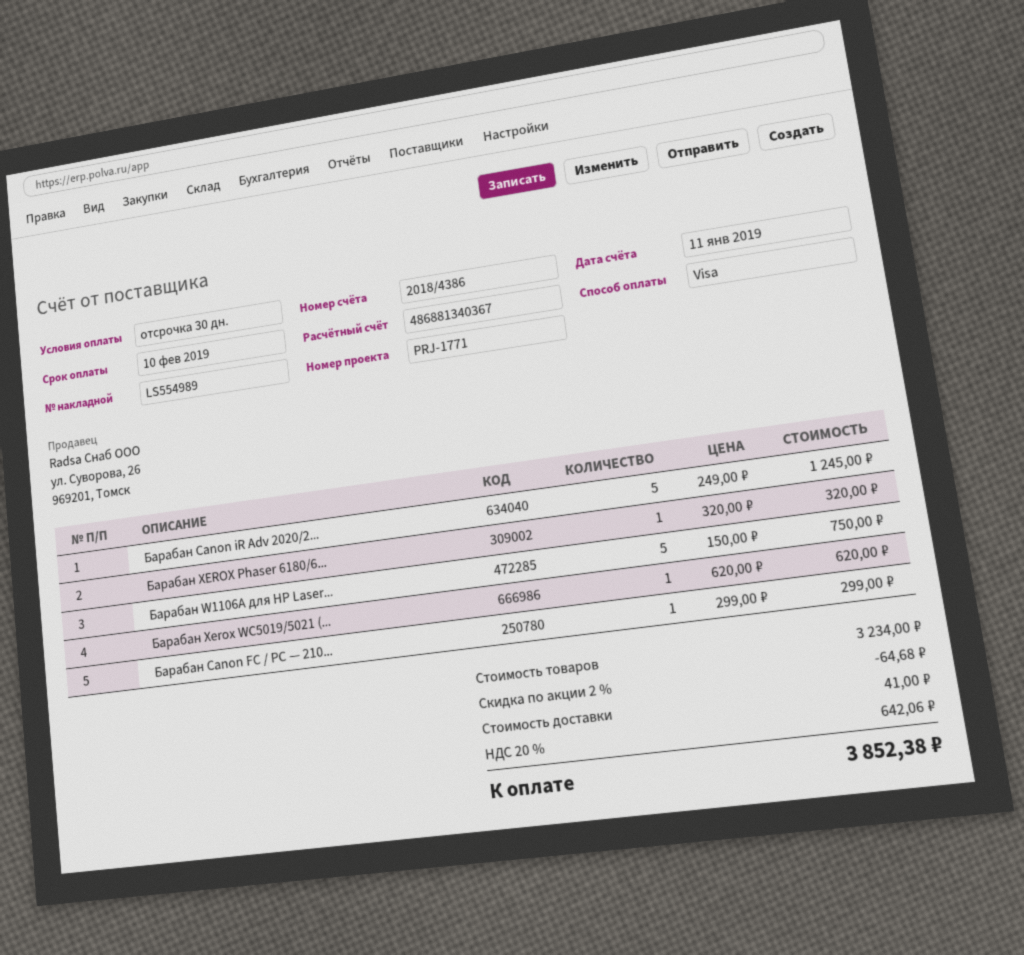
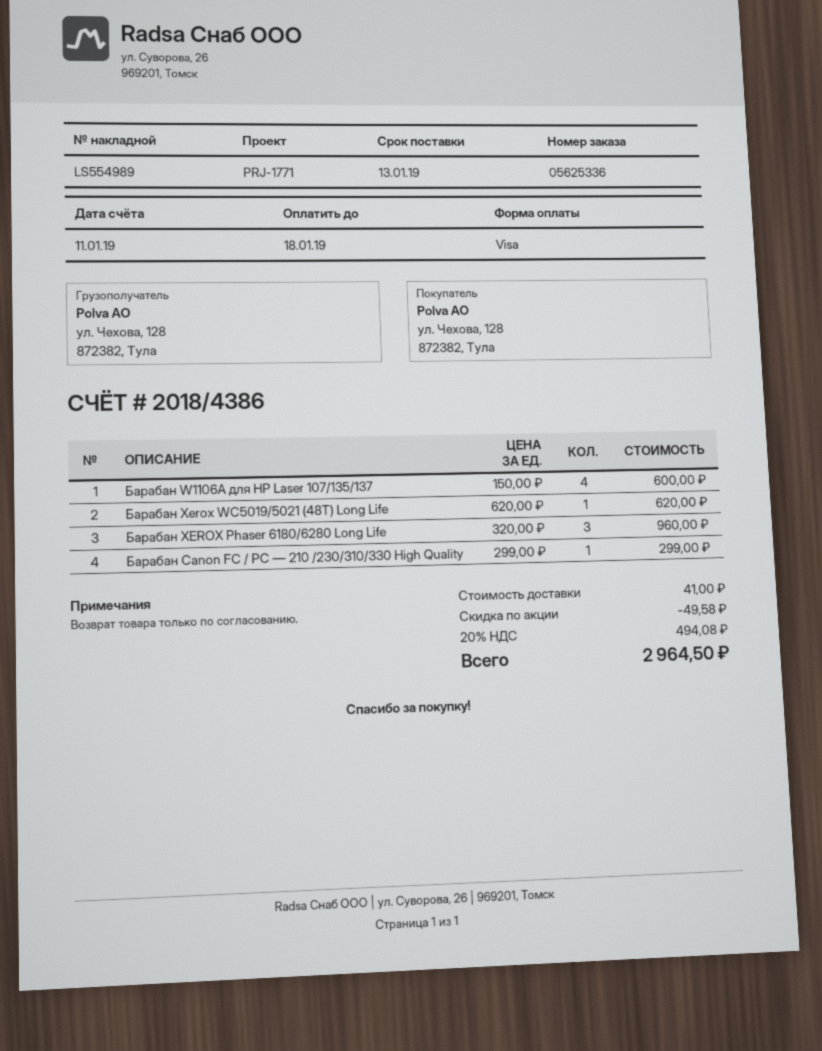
due date: 2019-02-10 -> 2019-01-18
Барабан Canon iR Adv 2020/2...: 5 x 249.00 = 1245.00 -> none
Барабан XEROX Phaser 6180/6...: 1 x 320.00 = 320.00 -> 3 x 320.00 = 960.00
Барабан W1106A для HP Laser...: 5 x 150.00 = 750.00 -> 4 x 150.00 = 600.00
discount: 64.68 -> 49.58
tax: 20% = 642.06 -> 20% = 494.08
total: 3852.38 -> 2964.50

